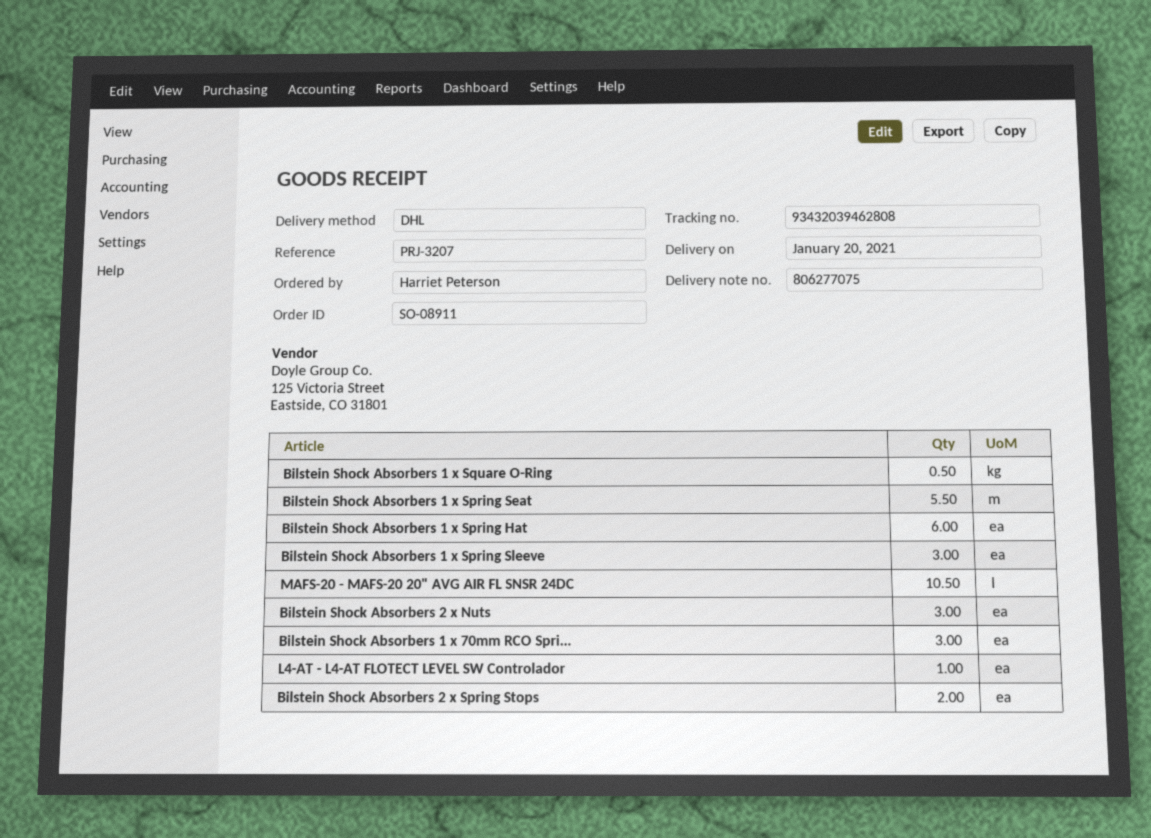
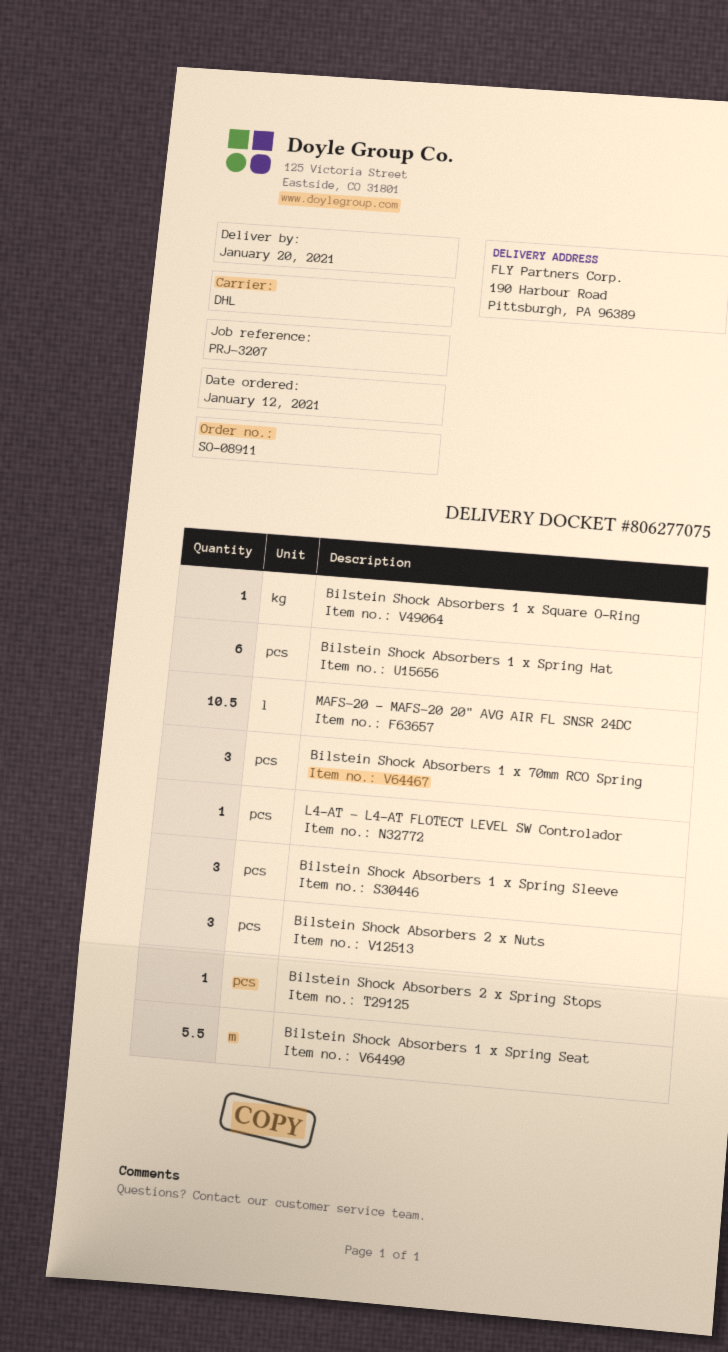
Bilstein Shock Absorbers 1 x Square O-Ring: 0.5 -> 1
Bilstein Shock Absorbers 2 x Spring Stops: 2 -> 1

